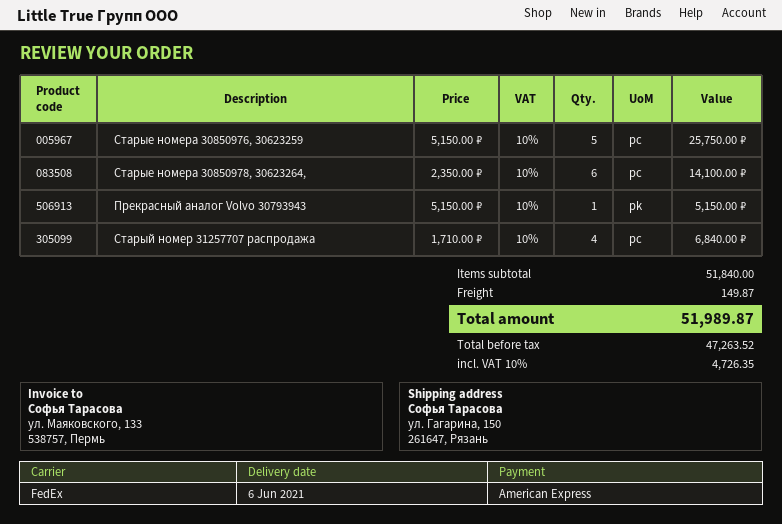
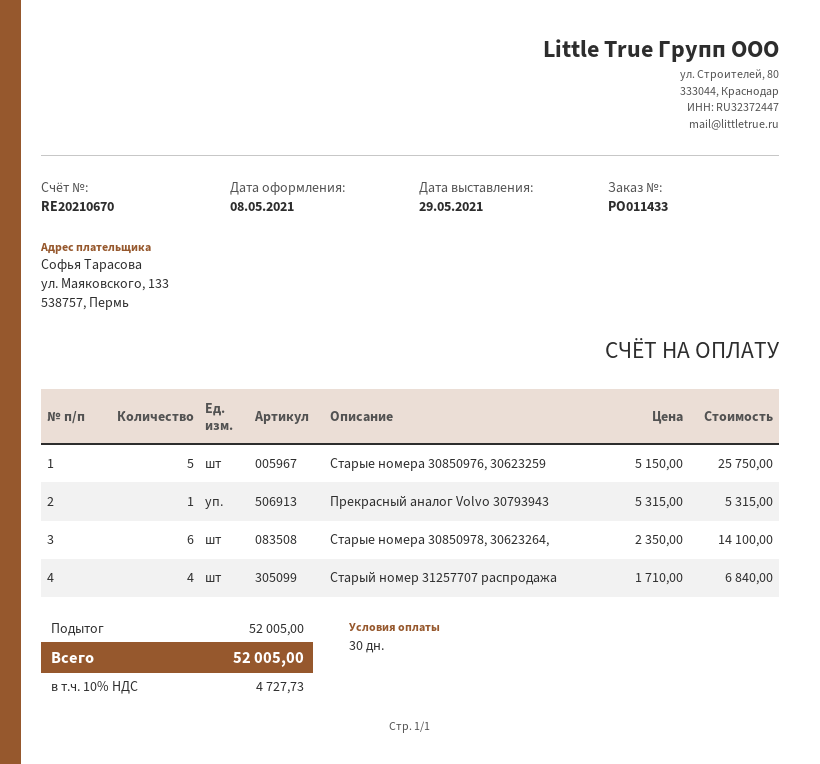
Прекрасный аналог Volvo 30793943: 1 x 5150.00 = 5150.00 -> 1 x 5315.00 = 5315.00
subtotal: 51840.00 -> 52005.00
shipping: 149.87 -> none
tax: 10% = 4726.35 -> 10% = 4727.73
total: 51989.87 -> 52005.00

